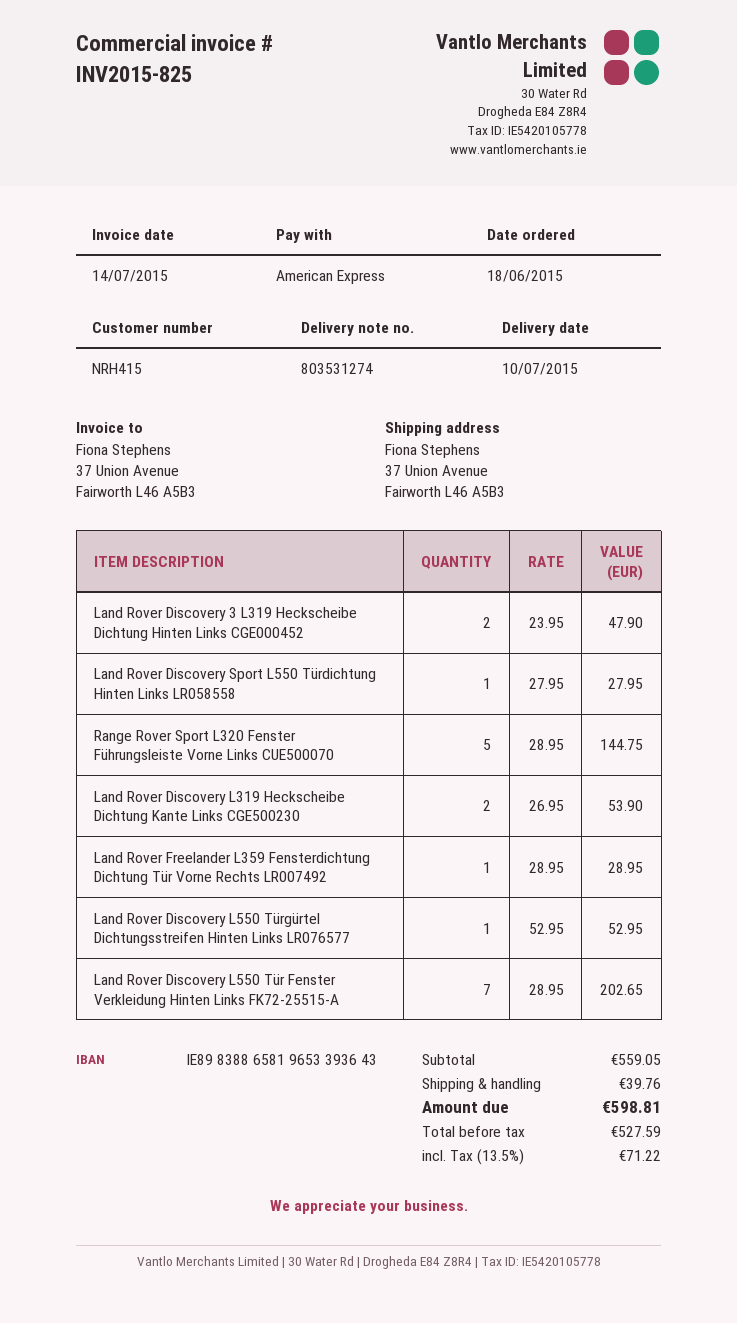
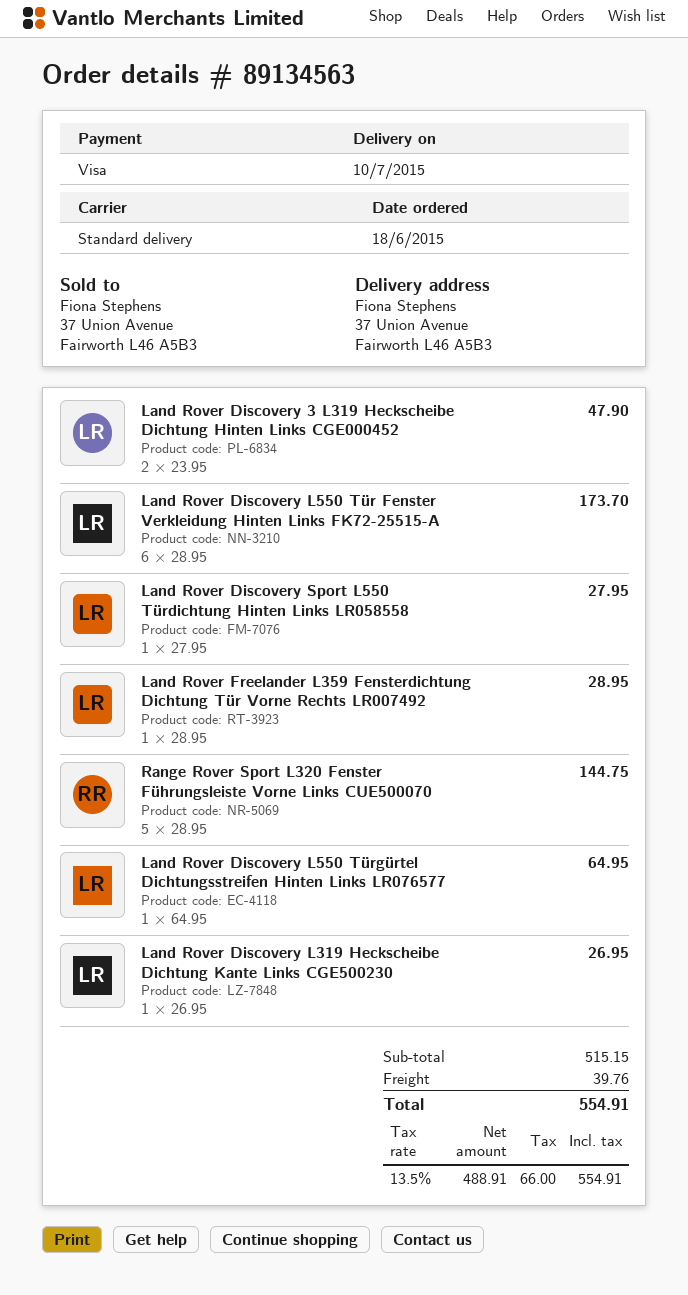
payment method: American Express -> Visa
Land Rover Discovery L319 Heckscheibe Dichtung Kante Links CGE500230: 2 x 26.95 = 53.90 -> 1 x 26.95 = 26.95
Land Rover Discovery L550 Türgürtel Dichtungsstreifen Hinten Links LR076577: 1 x 52.95 = 52.95 -> 1 x 64.95 = 64.95
Land Rover Discovery L550 Tür Fenster Verkleidung Hinten Links FK72-25515-A: 7 x 28.95 = 202.65 -> 6 x 28.95 = 173.70
subtotal: 559.05 -> 515.15
net: 527.59 -> 488.91
tax: 13.5% = 71.22 -> 13.5% = 66.00
total: 598.81 -> 554.91

